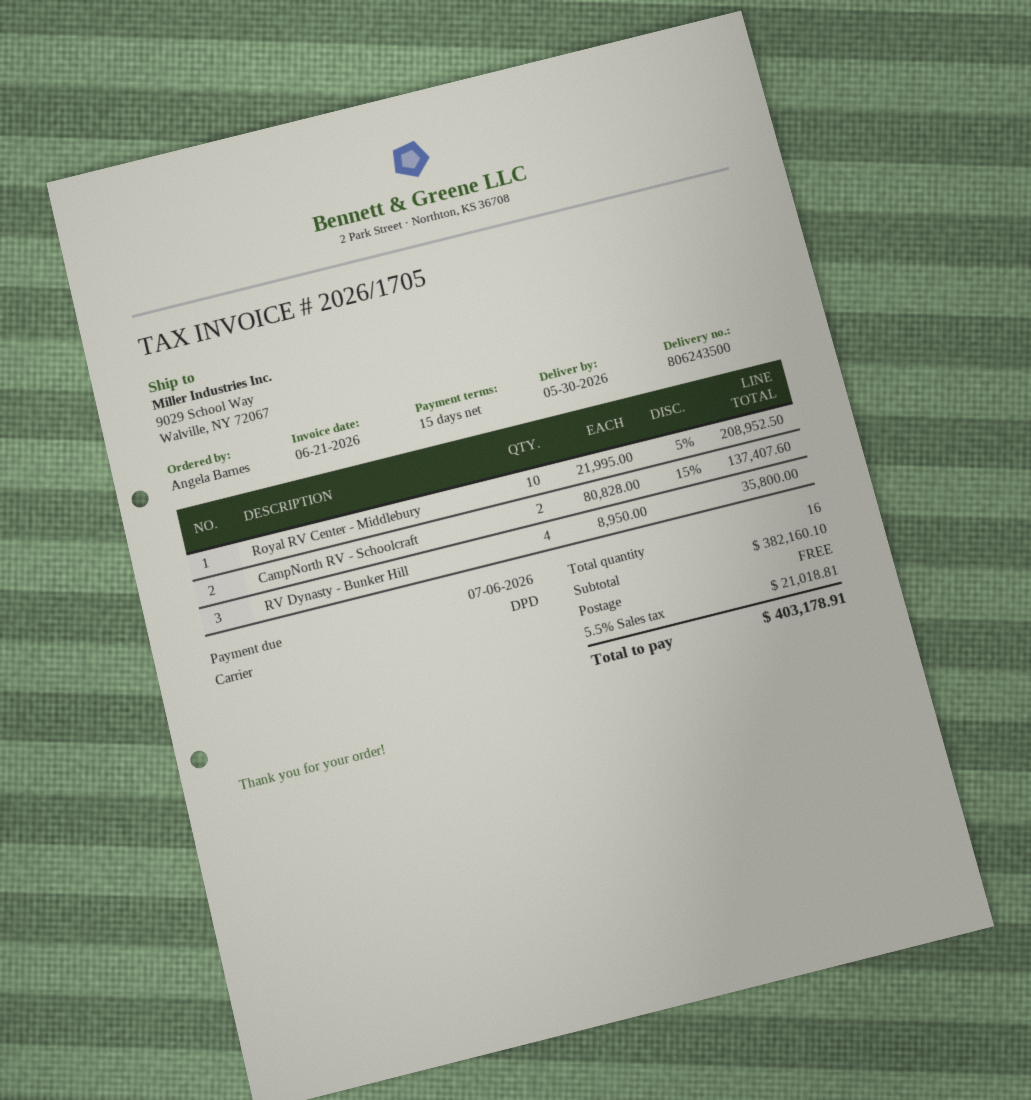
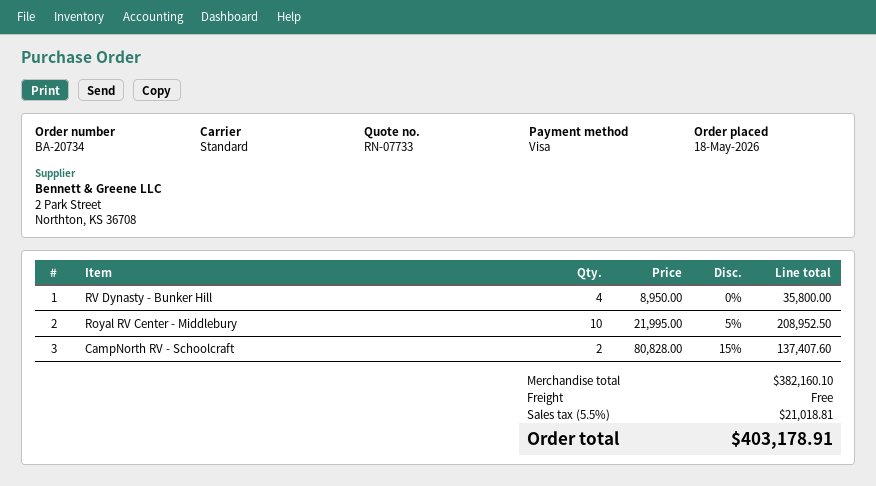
shipping method: DPD -> standard

